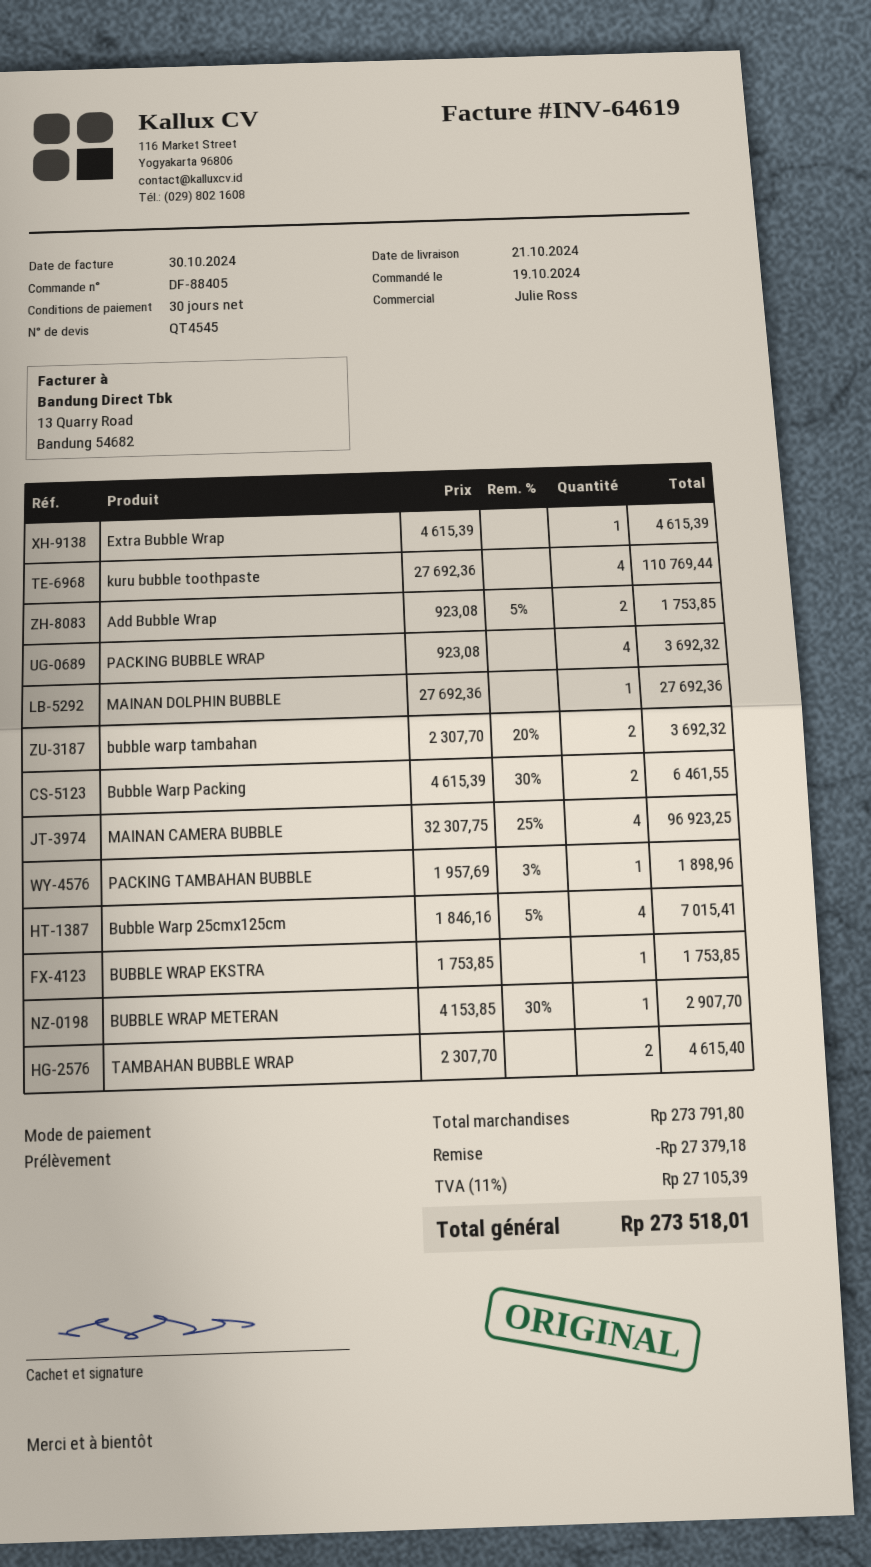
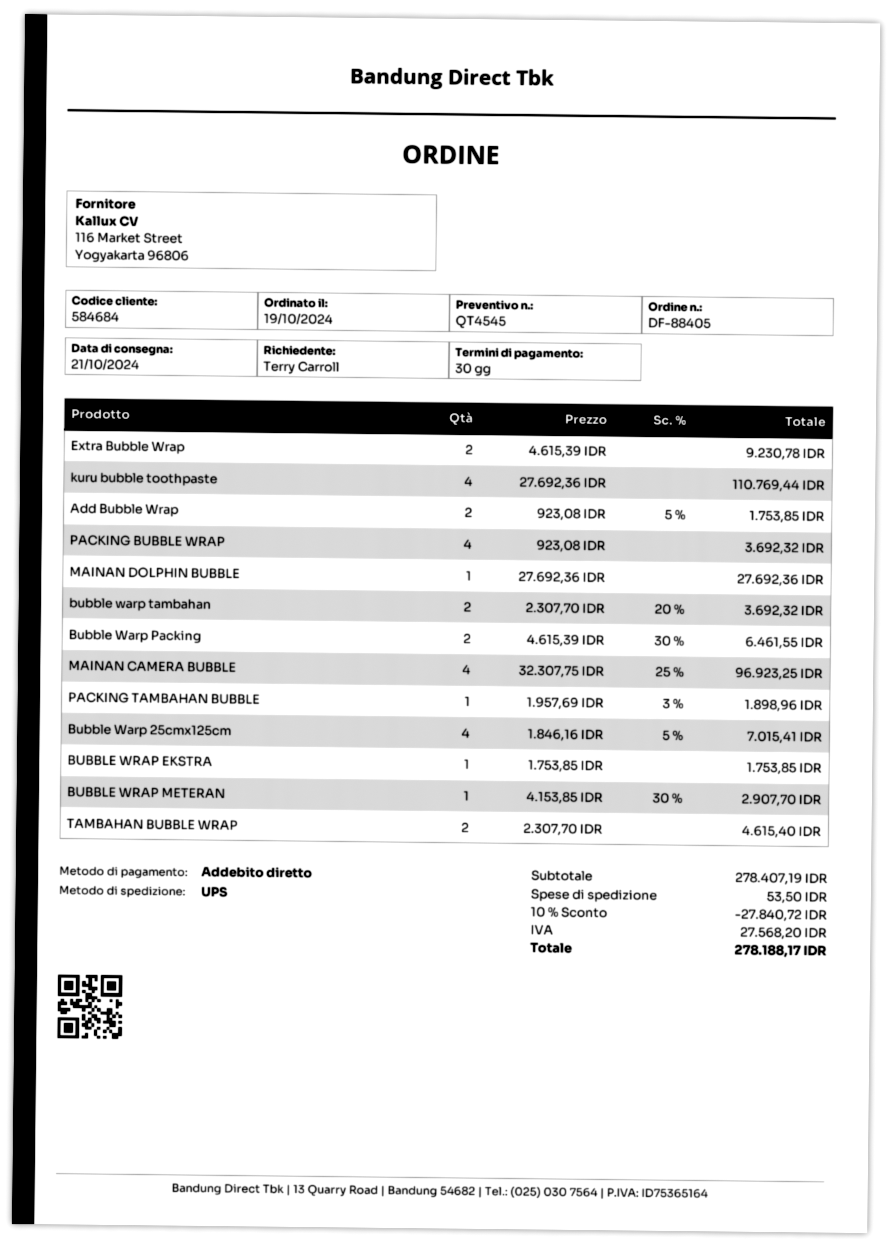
Extra Bubble Wrap: 1 x 4615.39 = 4615.39 -> 2 x 4615.39 = 9230.78
subtotal: 273791.80 -> 278407.19
discount: 27379.18 -> 27840.72
shipping: none -> 53.50
tax: 27105.39 -> 27568.20
total: 273518.01 -> 278188.17

